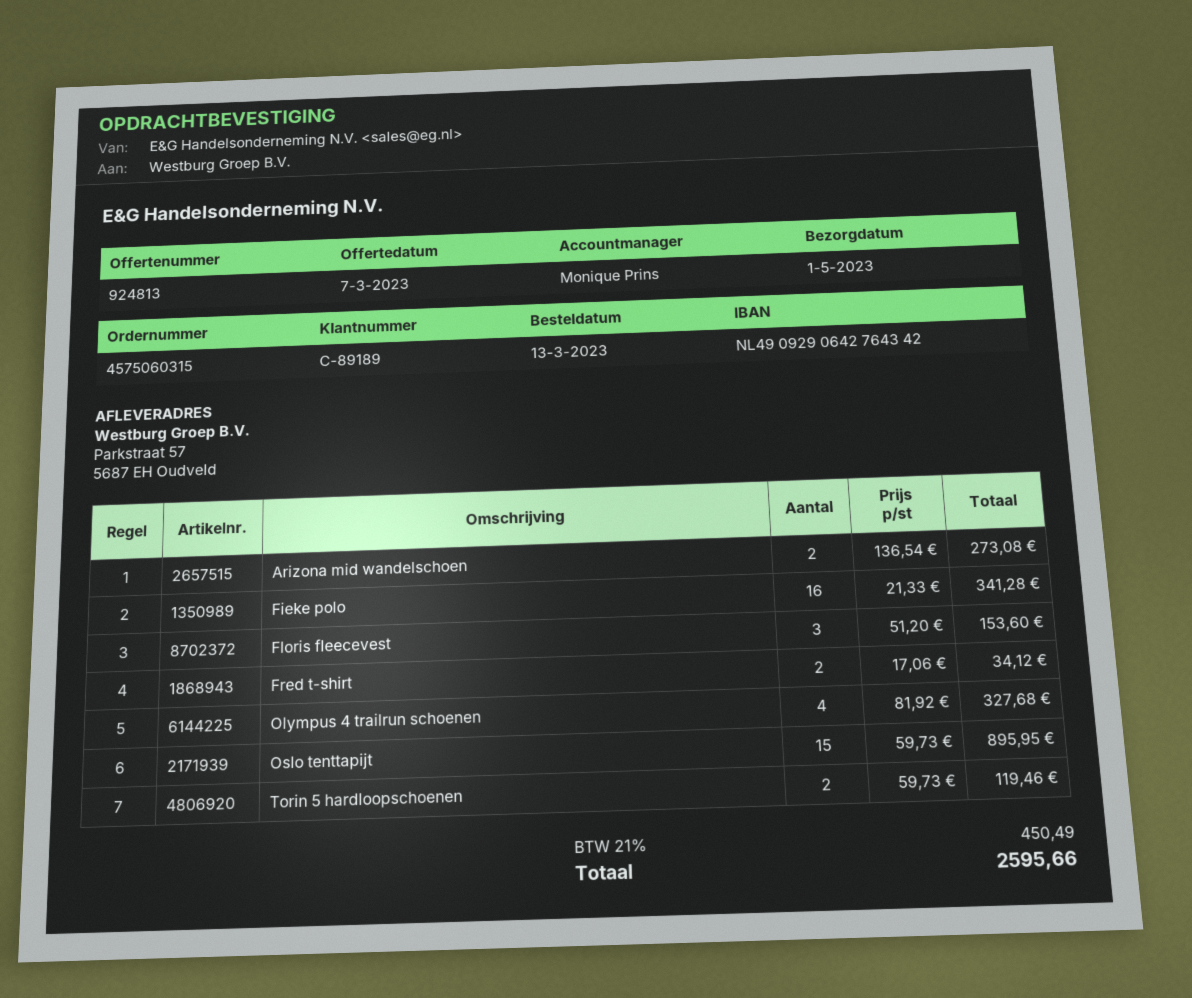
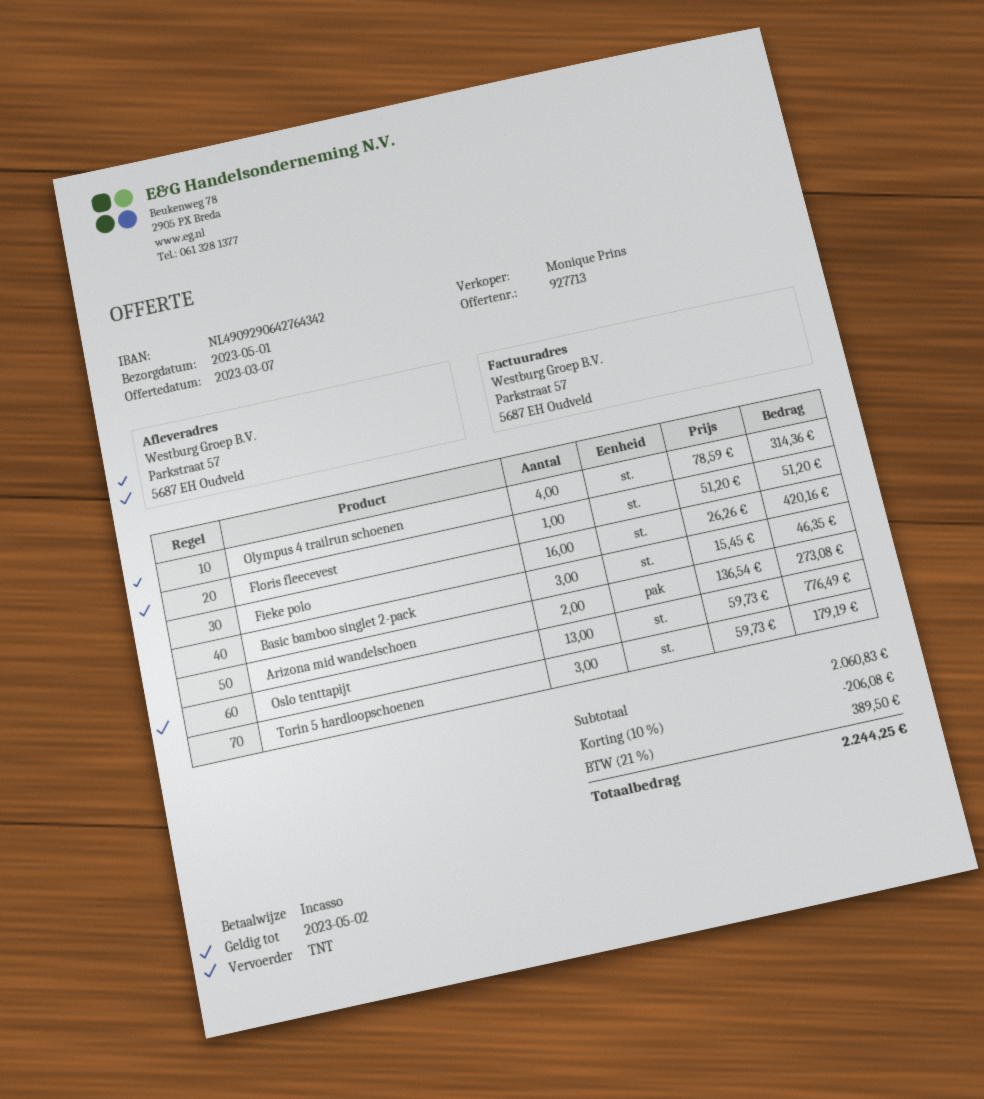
quote number: 924813 -> 927713
Fieke polo: 16 x 21.33 = 341.28 -> 16 x 26.26 = 420.16
Floris fleecevest: 3 x 51.20 = 153.60 -> 1 x 51.20 = 51.20
Fred t-shirt: 2 x 17.06 = 34.12 -> none
Olympus 4 trailrun schoenen: 4 x 81.92 = 327.68 -> 4 x 78.59 = 314.36
Oslo tenttapijt: 15 x 59.73 = 895.95 -> 13 x 59.73 = 776.49
Torin 5 hardloopschoenen: 2 x 59.73 = 119.46 -> 3 x 59.73 = 179.19
Basic bamboo singlet 2-pack: none -> 3 x 15.45 = 46.35
discount: none -> 10% = 206.08
tax: 21% = 450.49 -> 21% = 389.50
total: 2595.66 -> 2244.25

